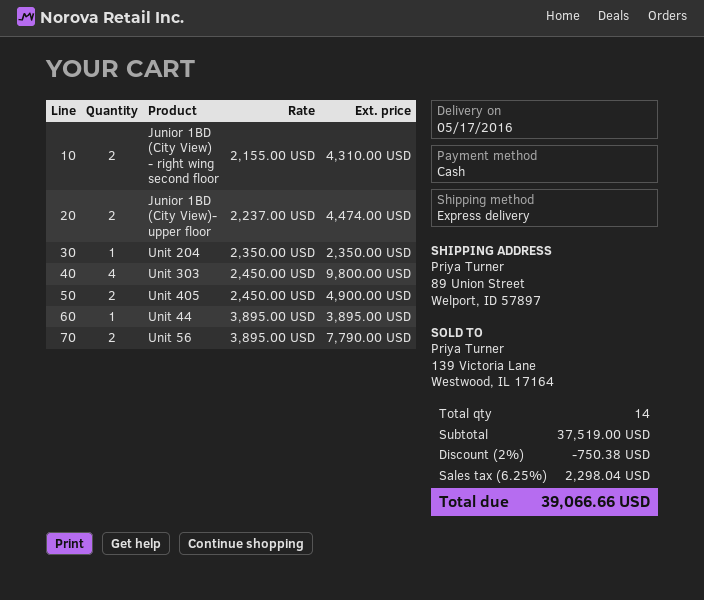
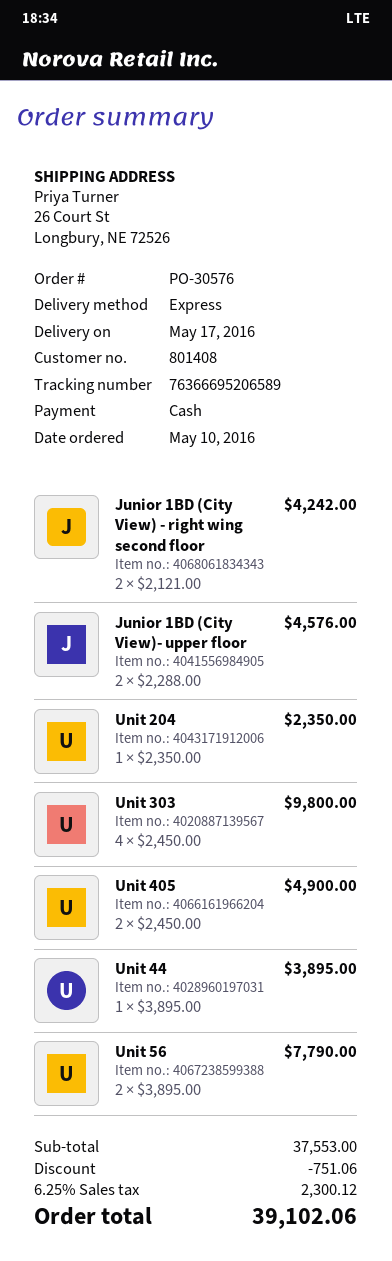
ship to: 89 Union Street, Welport, ID 57897 -> 26 Court St, Longbury, NE 72526
Junior 1BD (City View) - right wing second floor: 2 x 2155.00 = 4310.00 -> 2 x 2121.00 = 4242.00
Junior 1BD (City View)- upper floor: 2 x 2237.00 = 4474.00 -> 2 x 2288.00 = 4576.00
subtotal: 37519.00 -> 37553.00
discount: 750.38 -> 751.06
tax: 6.25% = 2298.04 -> 6.25% = 2300.12
total: 39066.66 -> 39102.06

